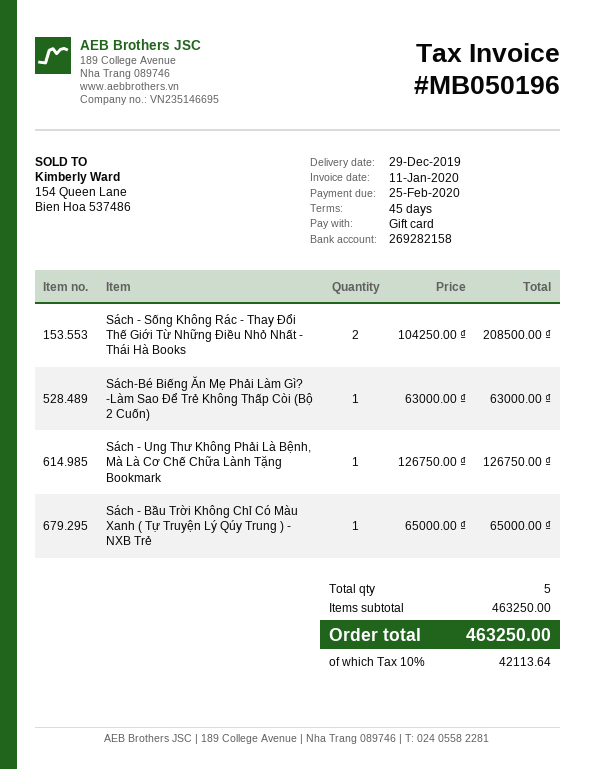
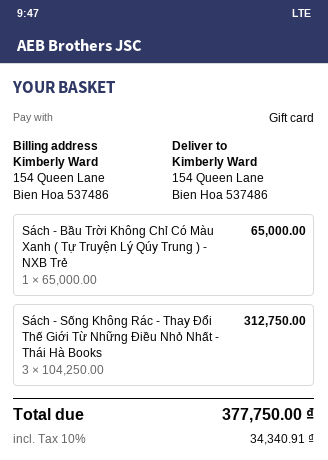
Sách - Sống Không Rác - Thay Đổi Thế Giới Từ Những Điều Nhỏ Nhất - Thái Hà Books: 2 x 104250.00 = 208500.00 -> 3 x 104250.00 = 312750.00
Sách-Bé Biếng Ăn Mẹ Phải Làm Gì? -Làm Sao Để Trẻ Không Thấp Còi (Bộ 2 Cuốn): 1 x 63000.00 = 63000.00 -> none
Sách - Ung Thư Không Phải Là Bệnh, Mà Là Cơ Chế Chữa Lành Tặng Bookmark: 1 x 126750.00 = 126750.00 -> none
tax: 10% = 42113.64 -> 10% = 34340.91
total: 463250.00 -> 377750.00

